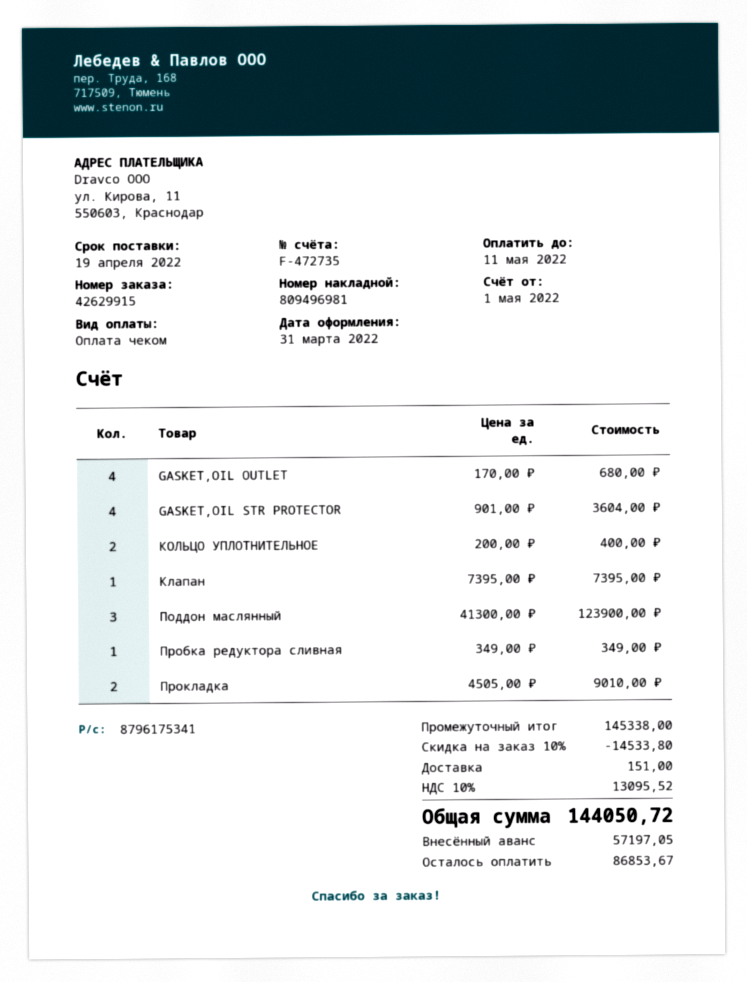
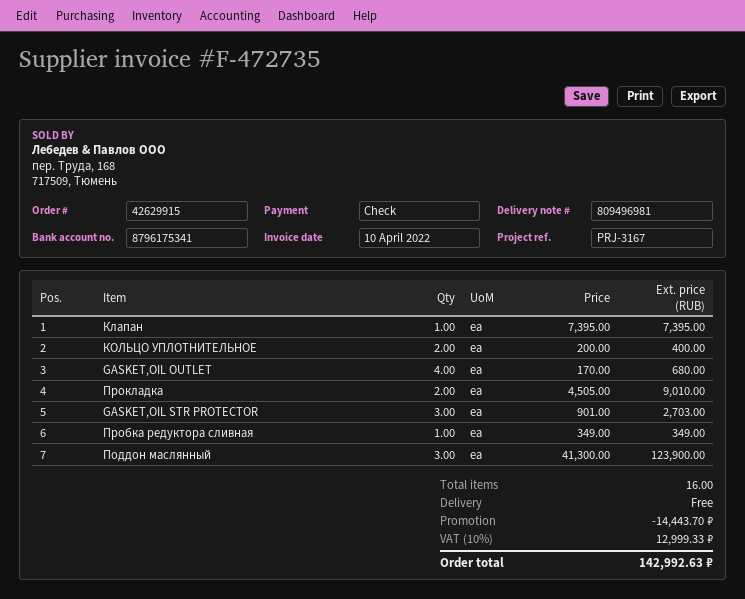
invoice date: 2022-05-01 -> 2022-04-10
GASKET,OIL STR PROTECTOR: 4 x 901.00 = 3604.00 -> 3 x 901.00 = 2703.00
discount: 14533.80 -> 14443.70
shipping: 151.00 -> 0.00
tax: 10% = 13095.52 -> 10% = 12999.33
total: 144050.72 -> 142992.63

